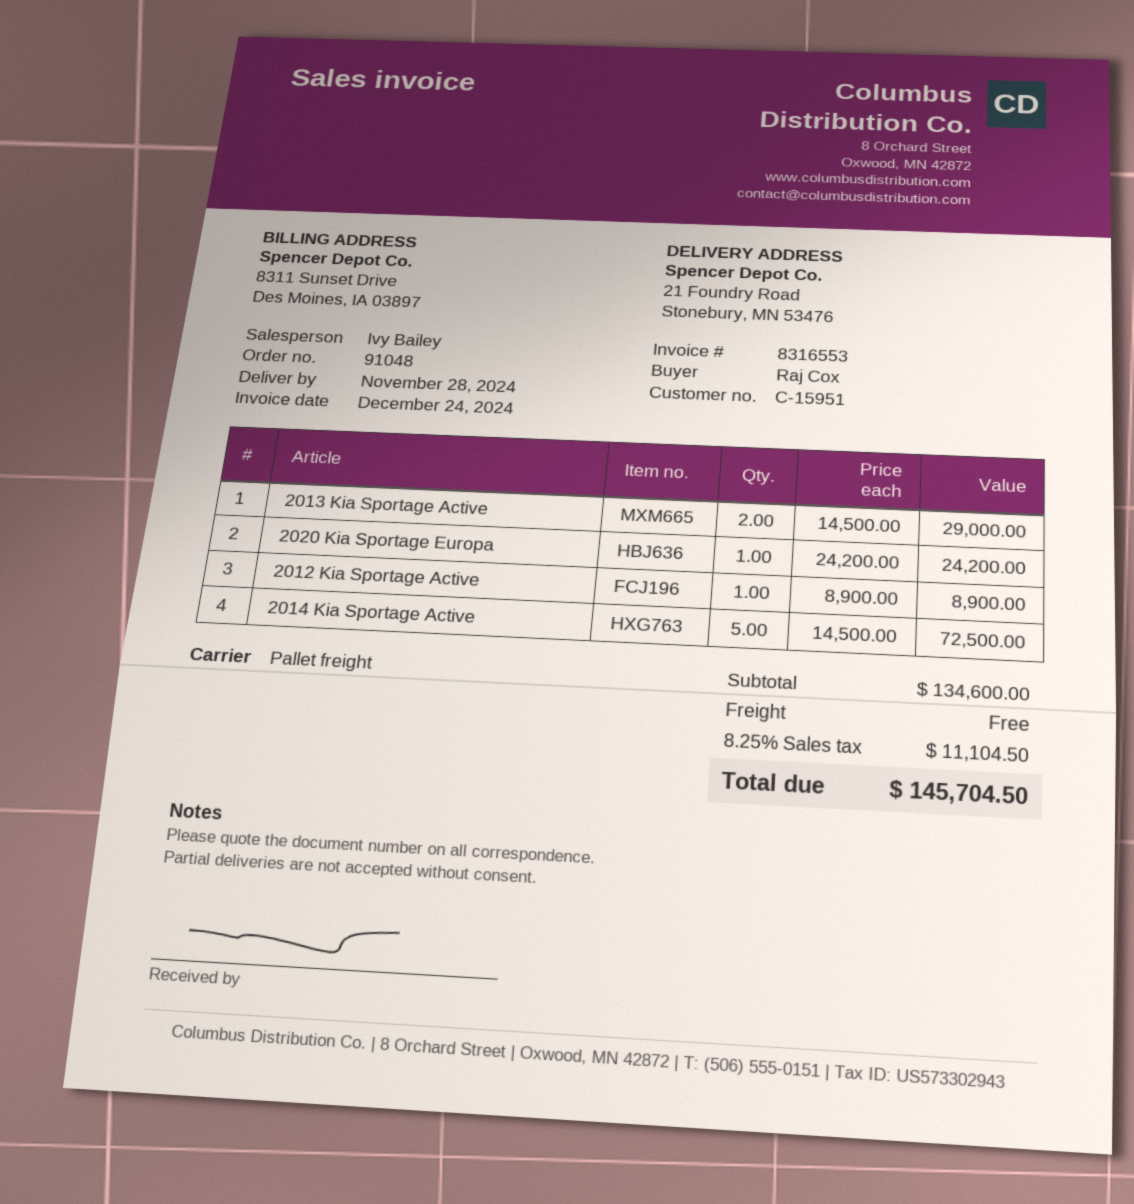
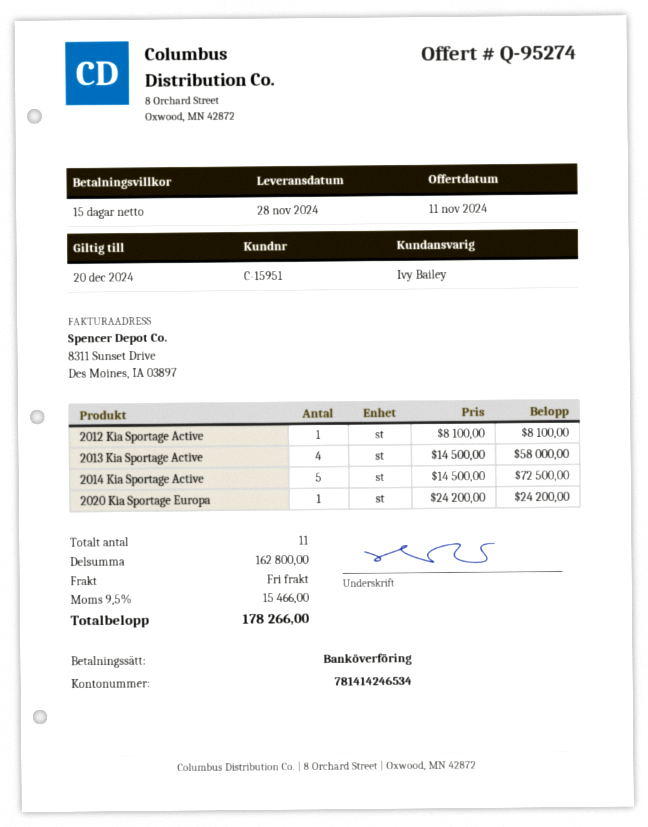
2013 Kia Sportage Active: 2 x 14500.00 = 29000.00 -> 4 x 14500.00 = 58000.00
2012 Kia Sportage Active: 1 x 8900.00 = 8900.00 -> 1 x 8100.00 = 8100.00
subtotal: 134600.00 -> 162800.00
tax: 8.25% = 11104.50 -> 9.5% = 15466.00
total: 145704.50 -> 178266.00

